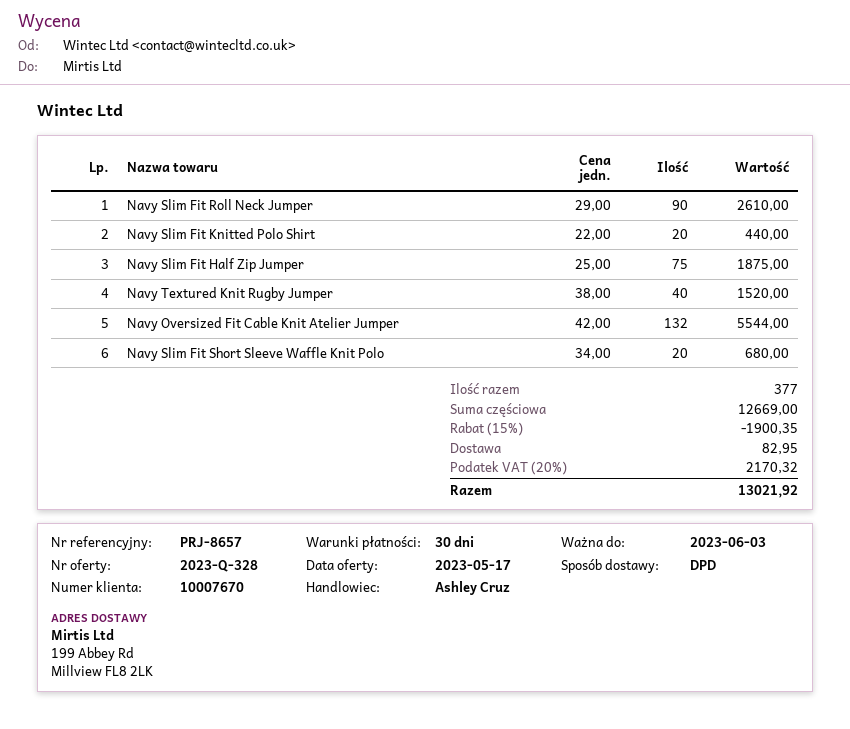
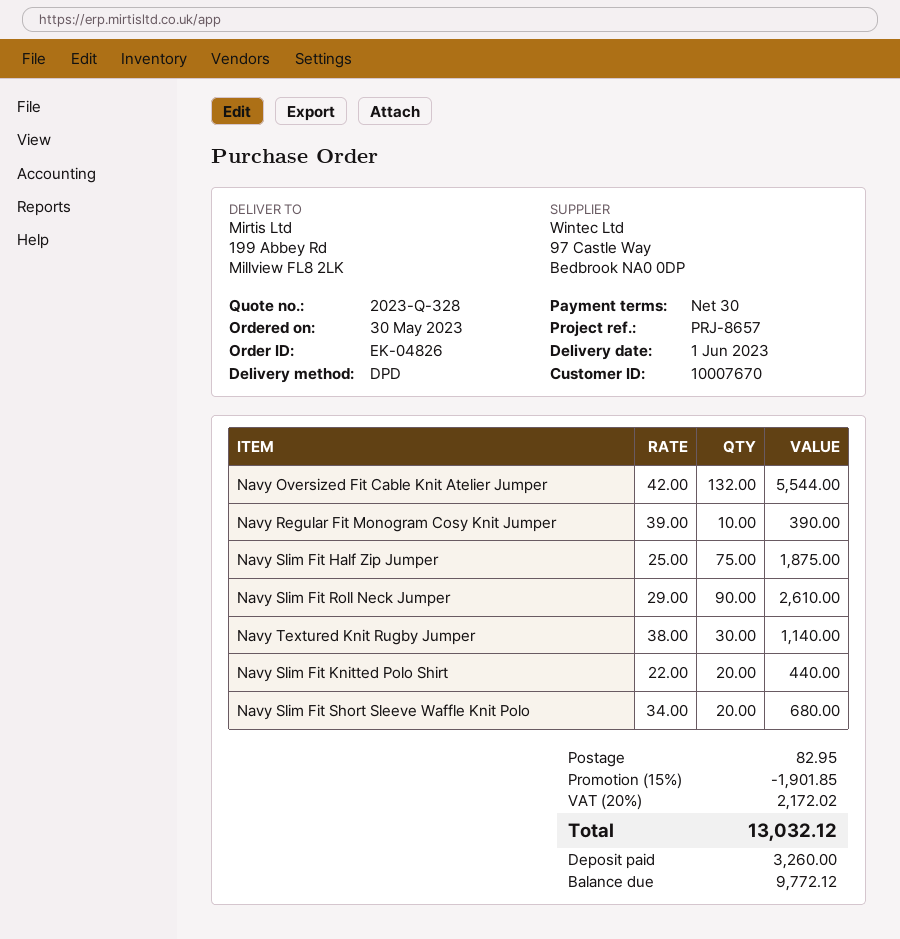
Navy Textured Knit Rugby Jumper: 40 x 38.00 = 1520.00 -> 30 x 38.00 = 1140.00
Navy Regular Fit Monogram Cosy Knit Jumper: none -> 10 x 39.00 = 390.00
discount: 15% = 1900.35 -> 15% = 1901.85
tax: 20% = 2170.32 -> 20% = 2172.02
total: 13021.92 -> 13032.12

